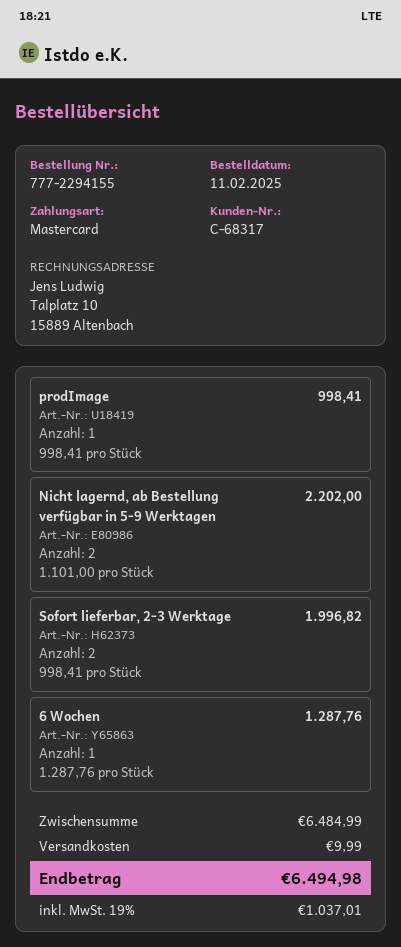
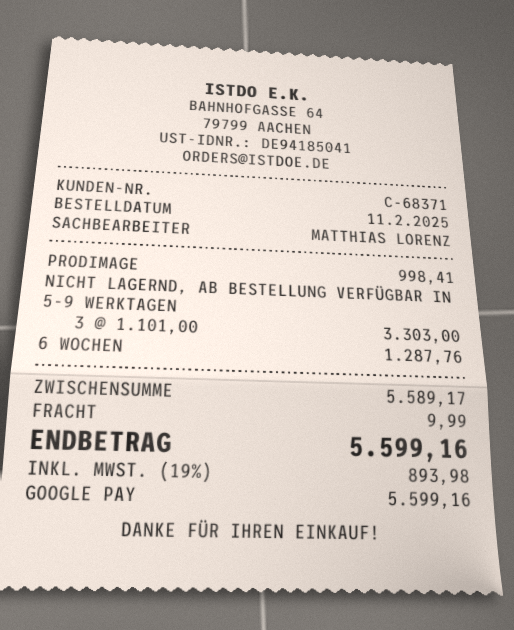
customer number: C-68317 -> C-68371
payment method: Mastercard -> Google Pay
Nicht lagernd, ab Bestellung verfügbar in 5-9 Werktagen: 2 x 1101.00 = 2202.00 -> 3 x 1101.00 = 3303.00
Sofort lieferbar, 2-3 Werktage: 2 x 998.41 = 1996.82 -> none
subtotal: 6484.99 -> 5589.17
tax: 19% = 1037.01 -> 19% = 893.98
total: 6494.98 -> 5599.16

